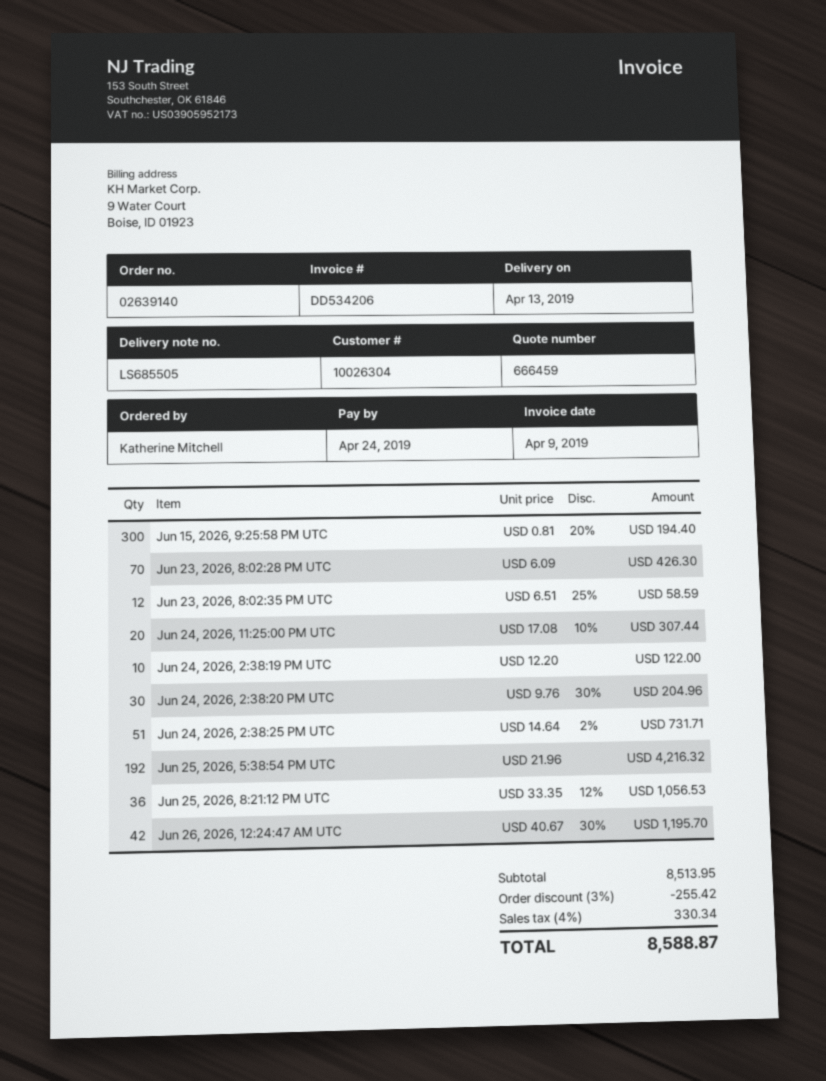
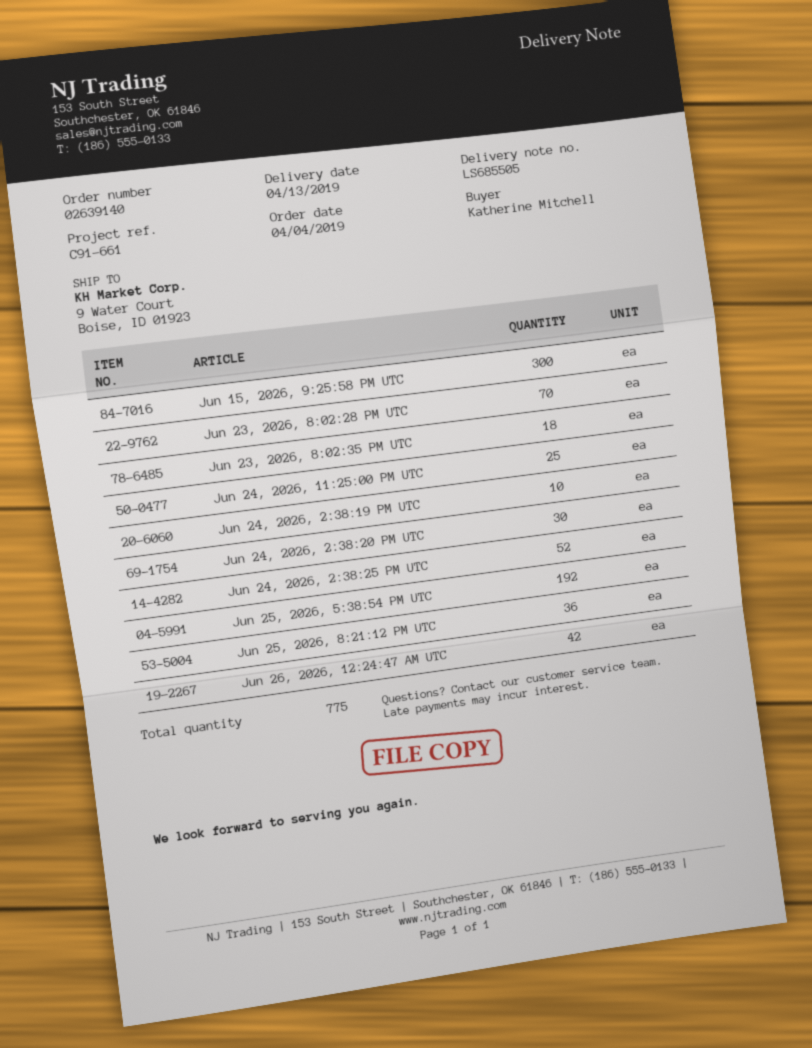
Jun 23, 2026, 8:02:35 PM UTC: 12 -> 18
Jun 24, 2026, 11:25:00 PM UTC: 20 -> 25
Jun 24, 2026, 2:38:25 PM UTC: 51 -> 52

